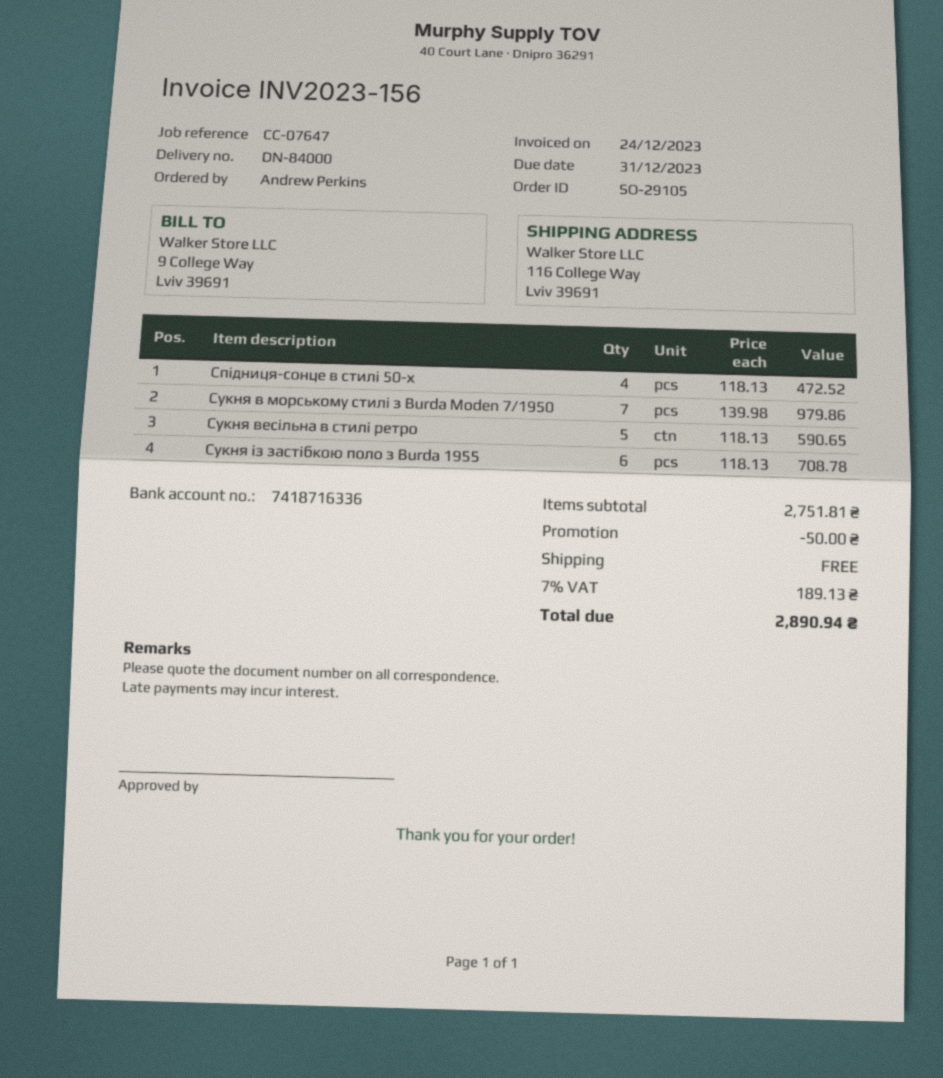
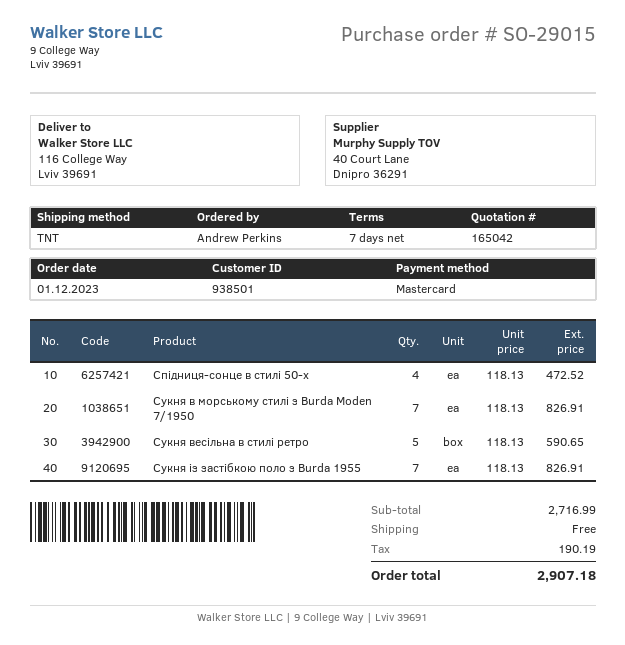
order number: SO-29105 -> SO-29015
Сукня в морському стилі з Burda Moden 7/1950: 7 x 139.98 = 979.86 -> 7 x 118.13 = 826.91
Сукня із застібкою поло з Burda 1955: 6 x 118.13 = 708.78 -> 7 x 118.13 = 826.91
subtotal: 2751.81 -> 2716.99
discount: 50.00 -> none
tax: 189.13 -> 190.19
total: 2890.94 -> 2907.18

